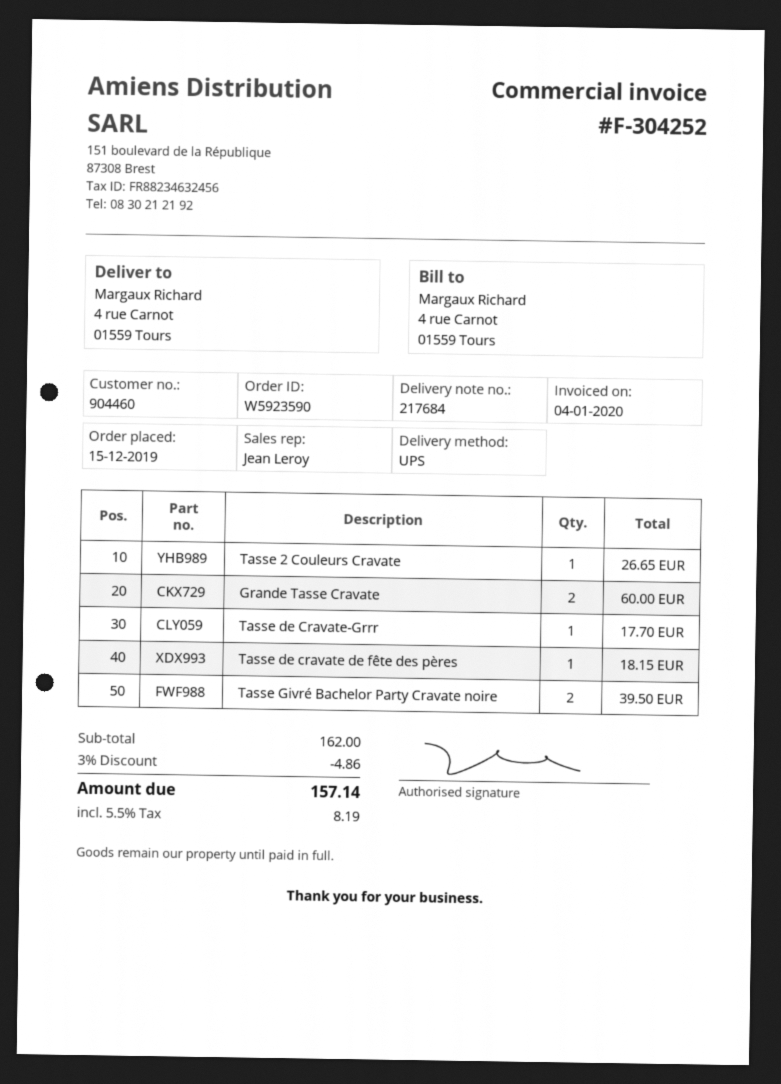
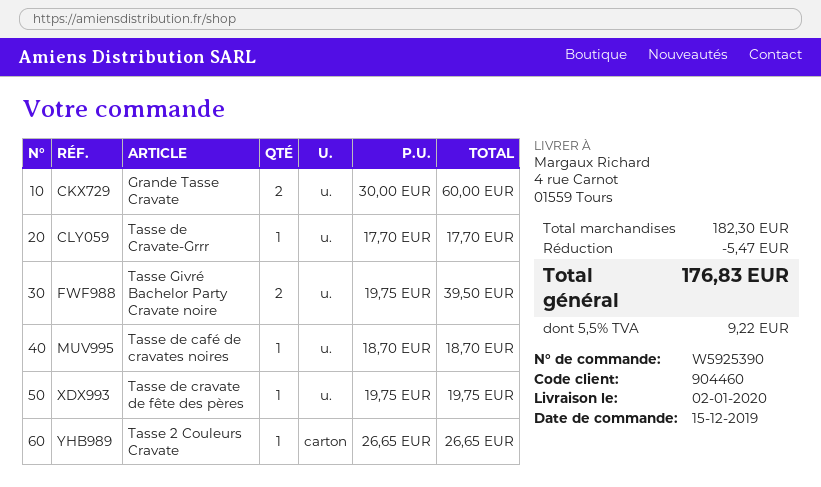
order number: W5923590 -> W5925390
Tasse de cravate de fête des pères: 1 for 18.15 -> 1 for 19.75
Tasse de café de cravates noires: none -> 1 for 18.70
subtotal: 162.00 -> 182.30
discount: 4.86 -> 5.47
tax: 5.5% = 8.19 -> 5.5% = 9.22
total: 157.14 -> 176.83

